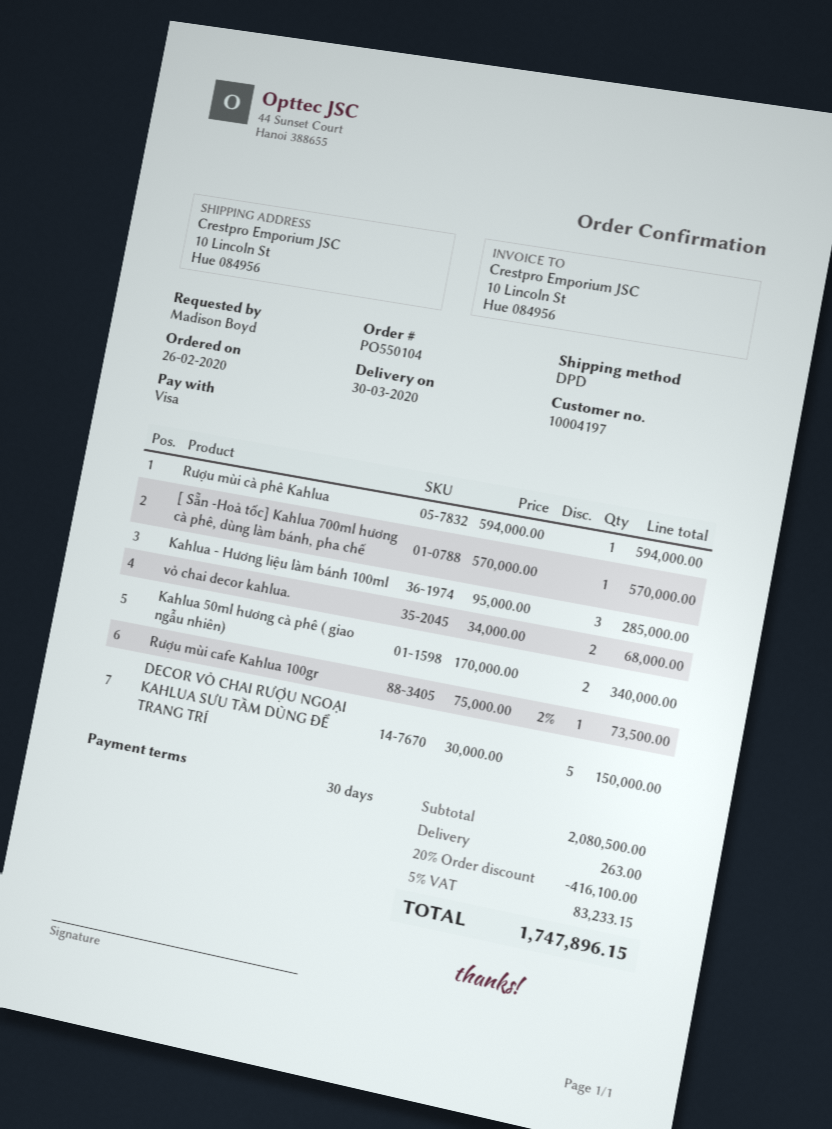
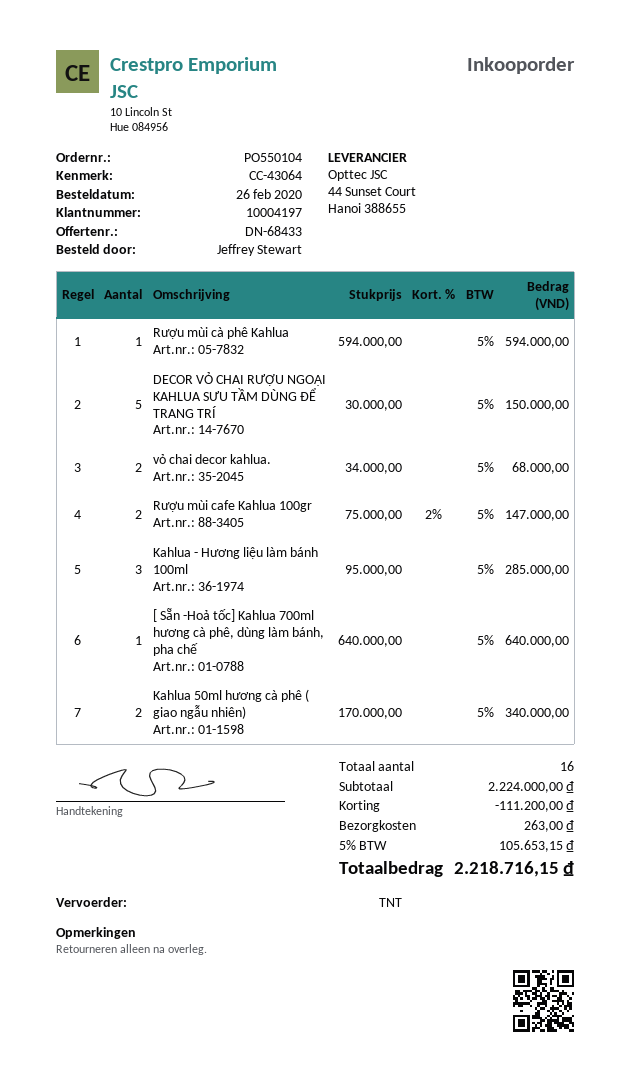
ordered by: Madison Boyd -> Jeffrey Stewart
shipping method: DPD -> TNT
[ Sẵn -Hoả tốc] Kahlua 700ml hương cà phê, dùng làm bánh, pha chế: 1 x 570000.00 = 570000.00 -> 1 x 640000.00 = 640000.00
Rượu mùi cafe Kahlua 100gr: 1 x 75000.00 - 2% = 73500.00 -> 2 x 75000.00 - 2% = 147000.00
subtotal: 2080500.00 -> 2224000.00
discount: 416100.00 -> 111200.00
tax: 5% = 83233.15 -> 5% = 105653.15
total: 1747896.15 -> 2218716.15

